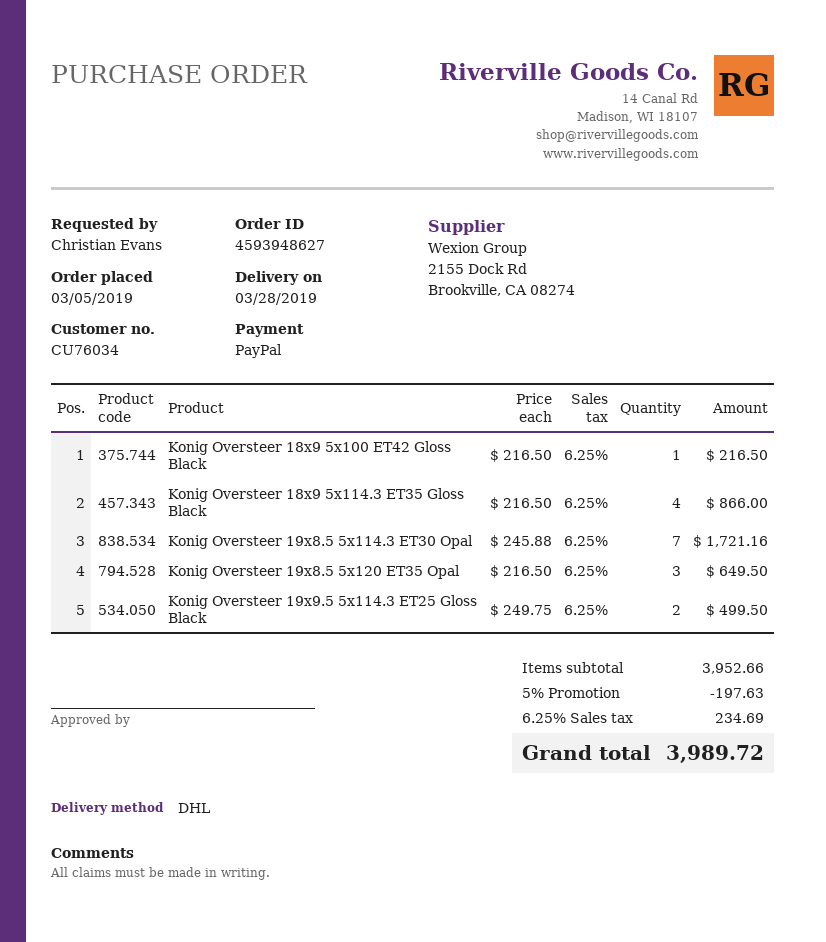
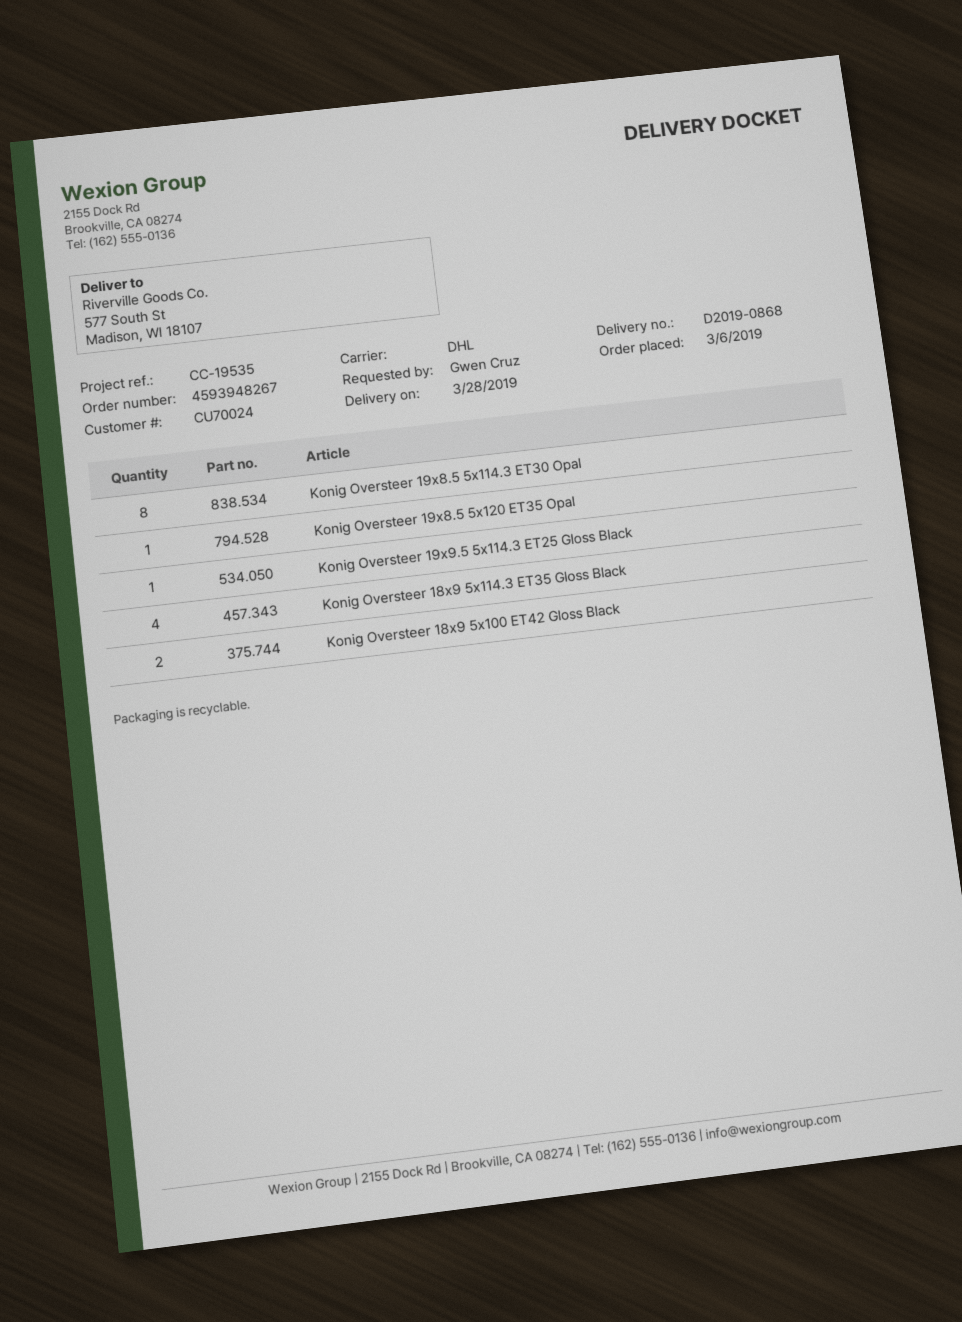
order number: 4593948627 -> 4593948267
order date: 2019-03-05 -> 2019-03-06
customer number: CU76034 -> CU70024
ordered by: Christian Evans -> Gwen Cruz
Konig Oversteer 18x9 5x100 ET42 Gloss Black: 1 -> 2
Konig Oversteer 19x8.5 5x114.3 ET30 Opal: 7 -> 8
Konig Oversteer 19x8.5 5x120 ET35 Opal: 3 -> 1
Konig Oversteer 19x9.5 5x114.3 ET25 Gloss Black: 2 -> 1

